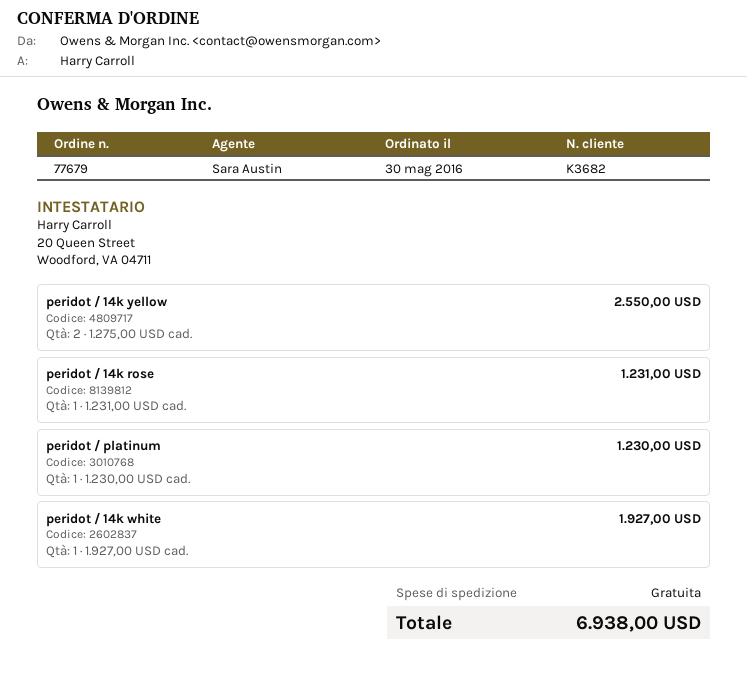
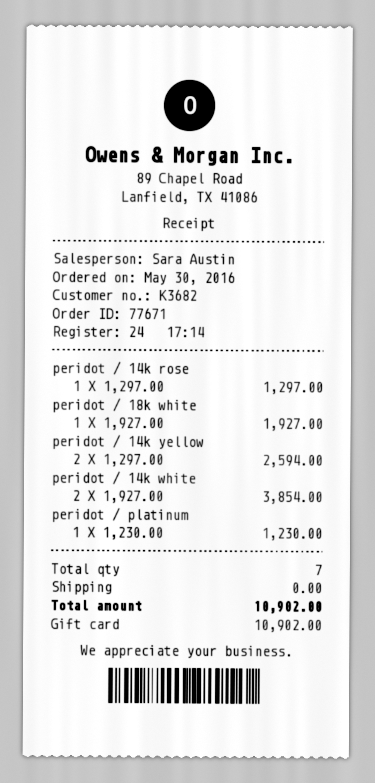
order number: 77679 -> 77671
peridot / 14k yellow: 2 x 1275.00 = 2550.00 -> 2 x 1297.00 = 2594.00
peridot / 14k rose: 1 x 1231.00 = 1231.00 -> 1 x 1297.00 = 1297.00
peridot / 14k white: 1 x 1927.00 = 1927.00 -> 2 x 1927.00 = 3854.00
peridot / 18k white: none -> 1 x 1927.00 = 1927.00
total: 6938.00 -> 10902.00

